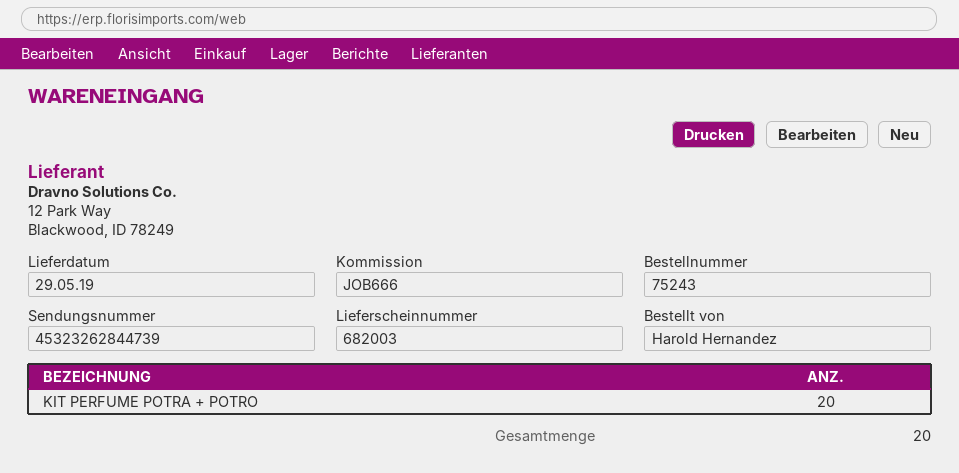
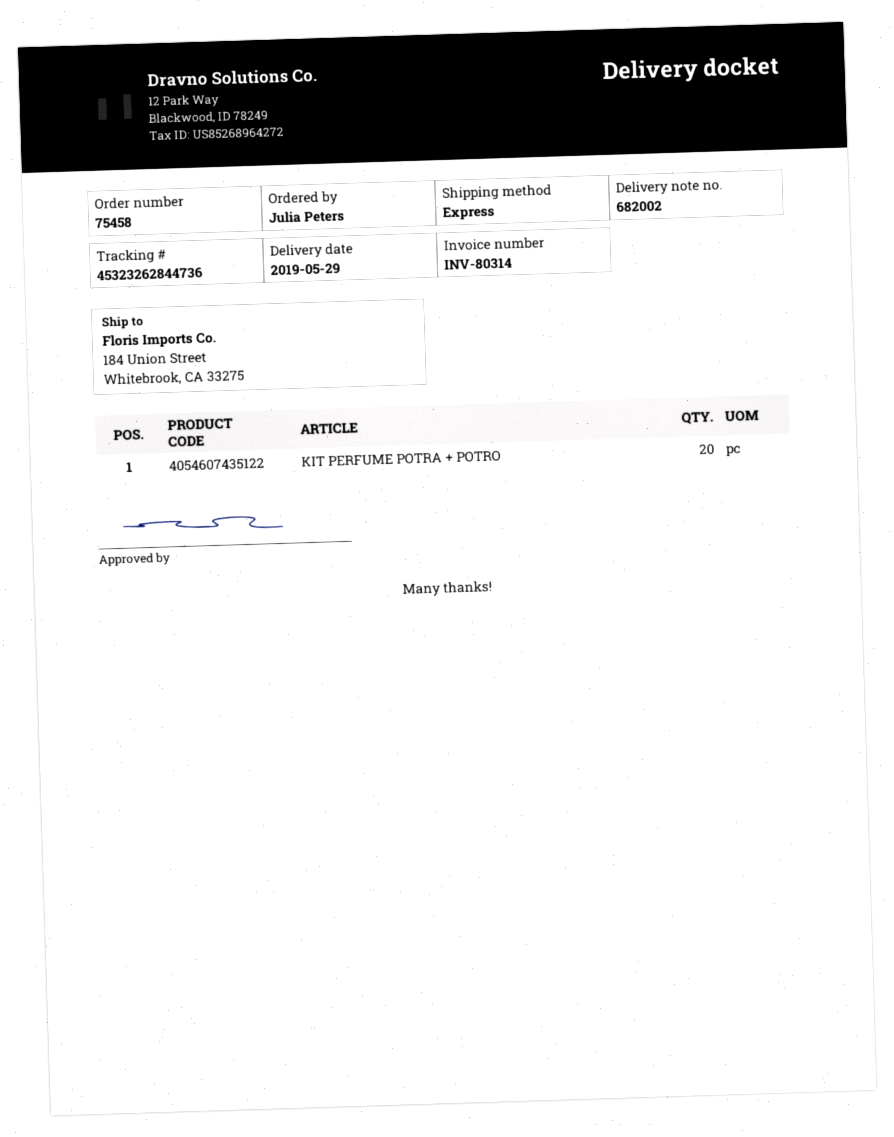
order number: 75243 -> 75458
delivery note number: 682003 -> 682002
ordered by: Harold Hernandez -> Julia Peters
tracking number: 45323262844739 -> 45323262844736

